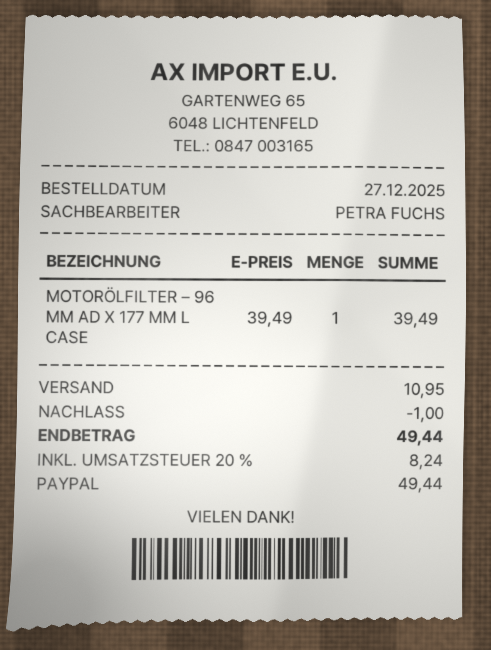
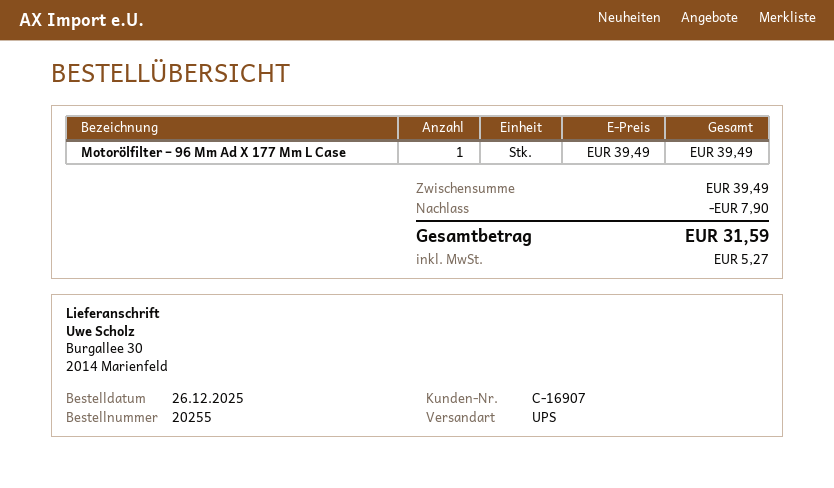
order date: 2025-12-27 -> 2025-12-26
discount: 1.00 -> 7.90
shipping: 10.95 -> none
tax: 8.24 -> 5.27
total: 49.44 -> 31.59

